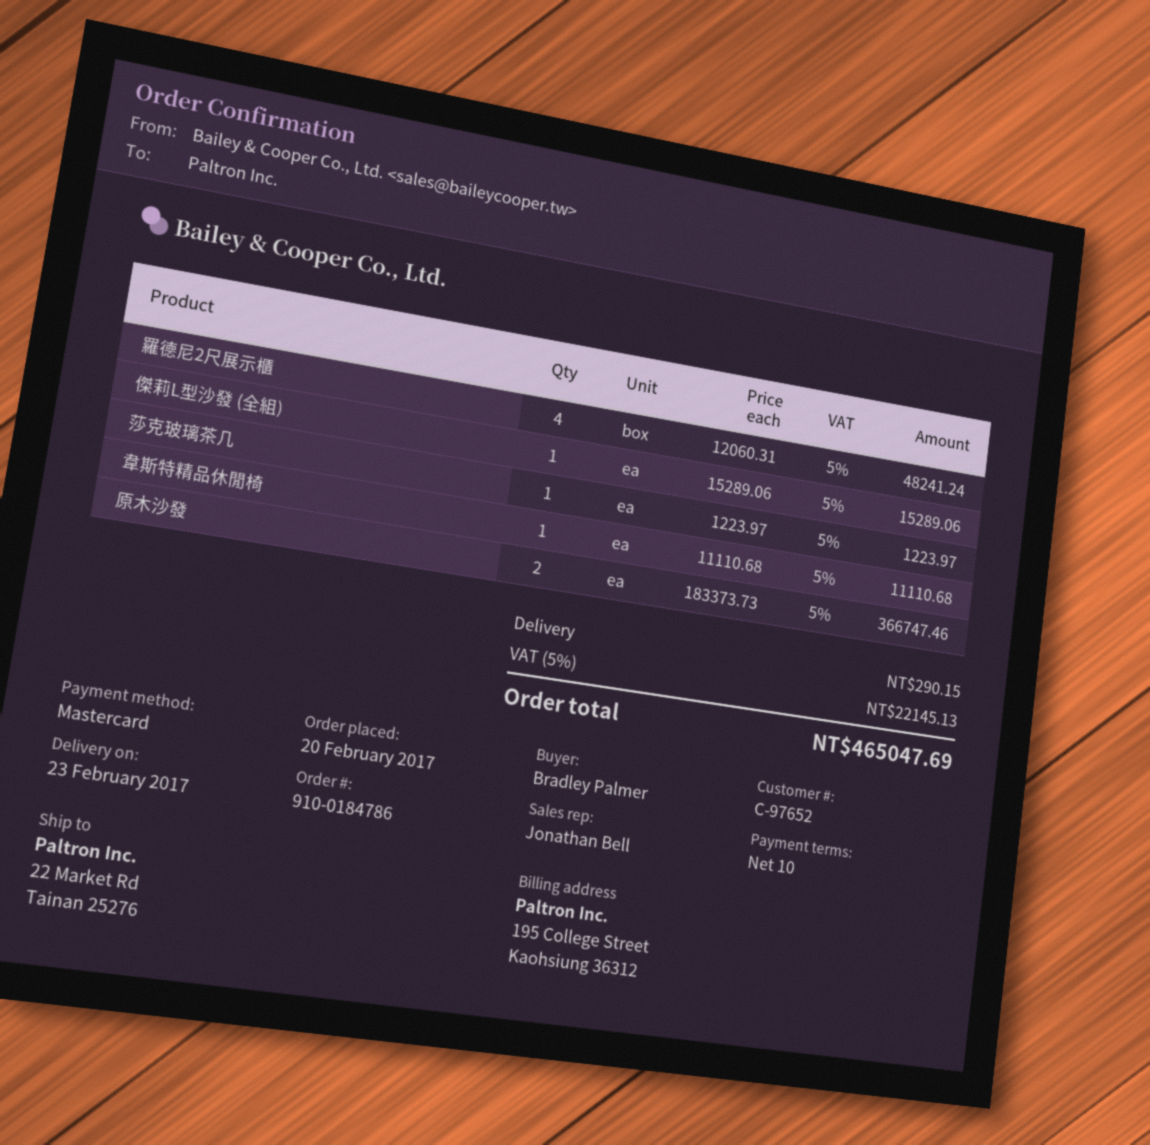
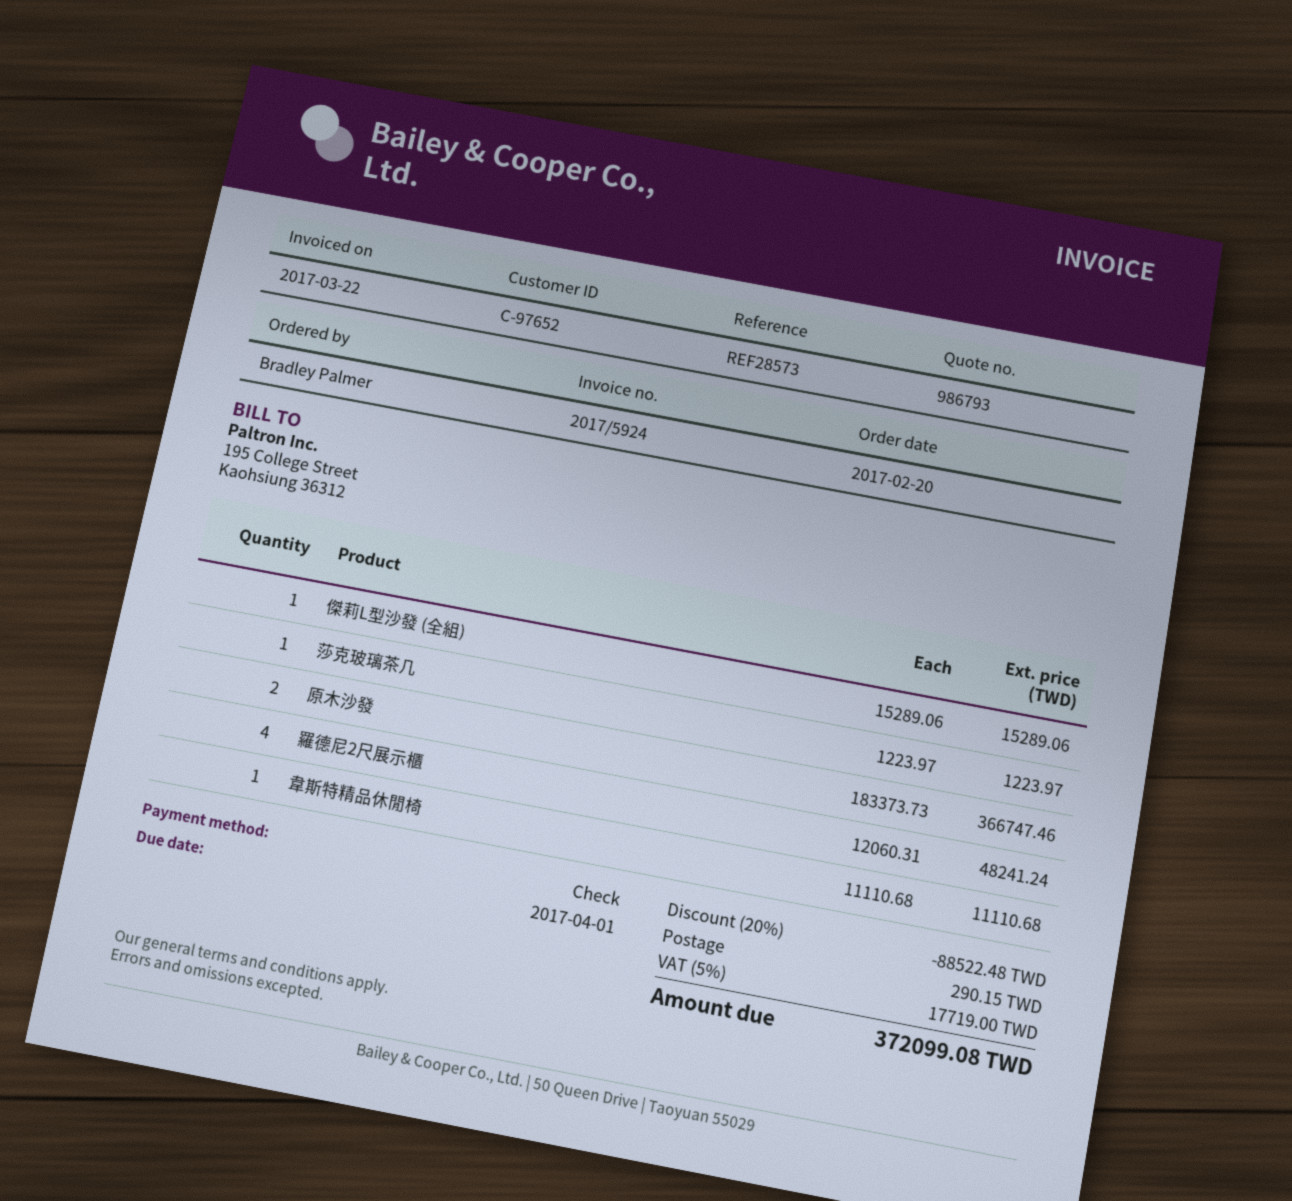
payment method: Mastercard -> cheque
discount: none -> 20% = 88522.48
tax: 5% = 22145.13 -> 5% = 17719.00
total: 465047.69 -> 372099.08

